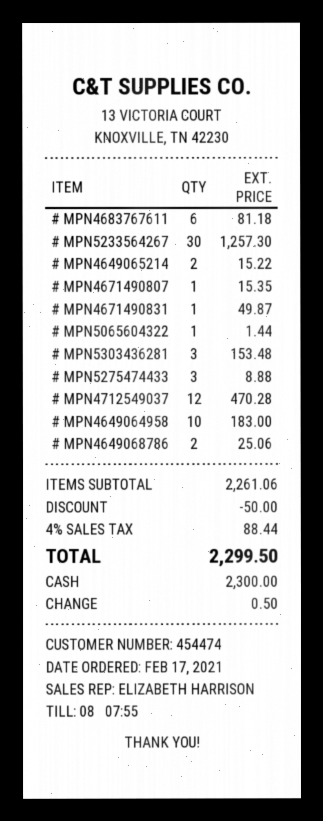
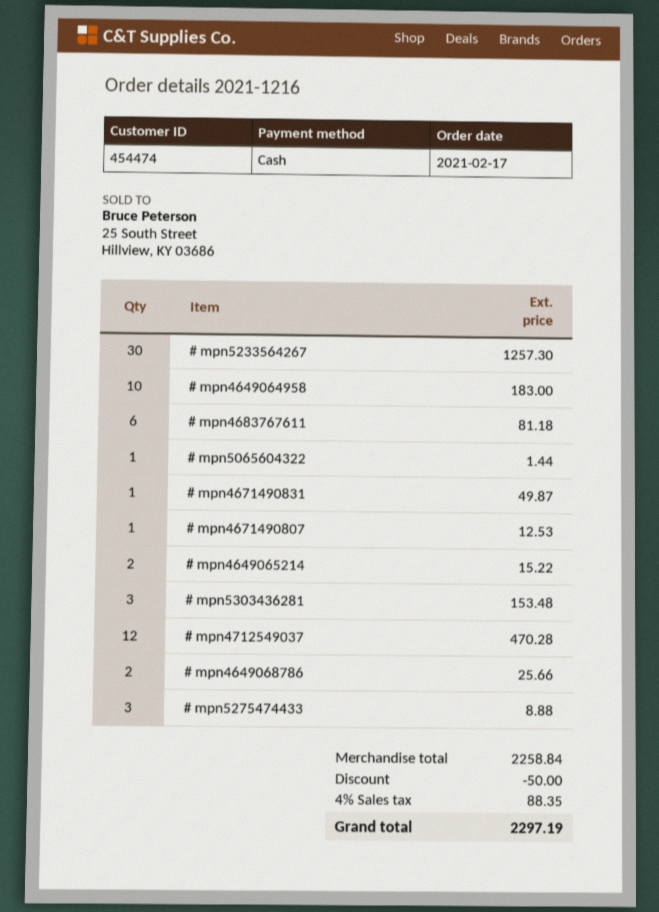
# MPN4671490807: 1 for 15.35 -> 1 for 12.53
# MPN4649068786: 2 for 25.06 -> 2 for 25.66
subtotal: 2261.06 -> 2258.84
tax: 4% = 88.44 -> 4% = 88.35
total: 2299.50 -> 2297.19

